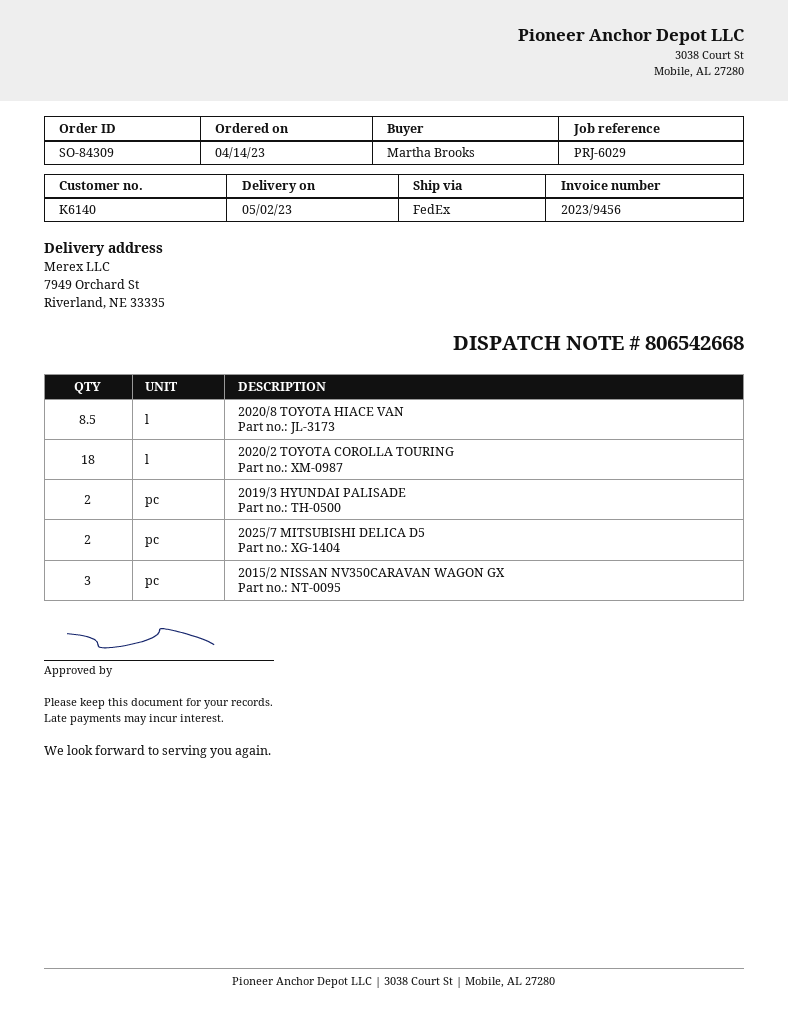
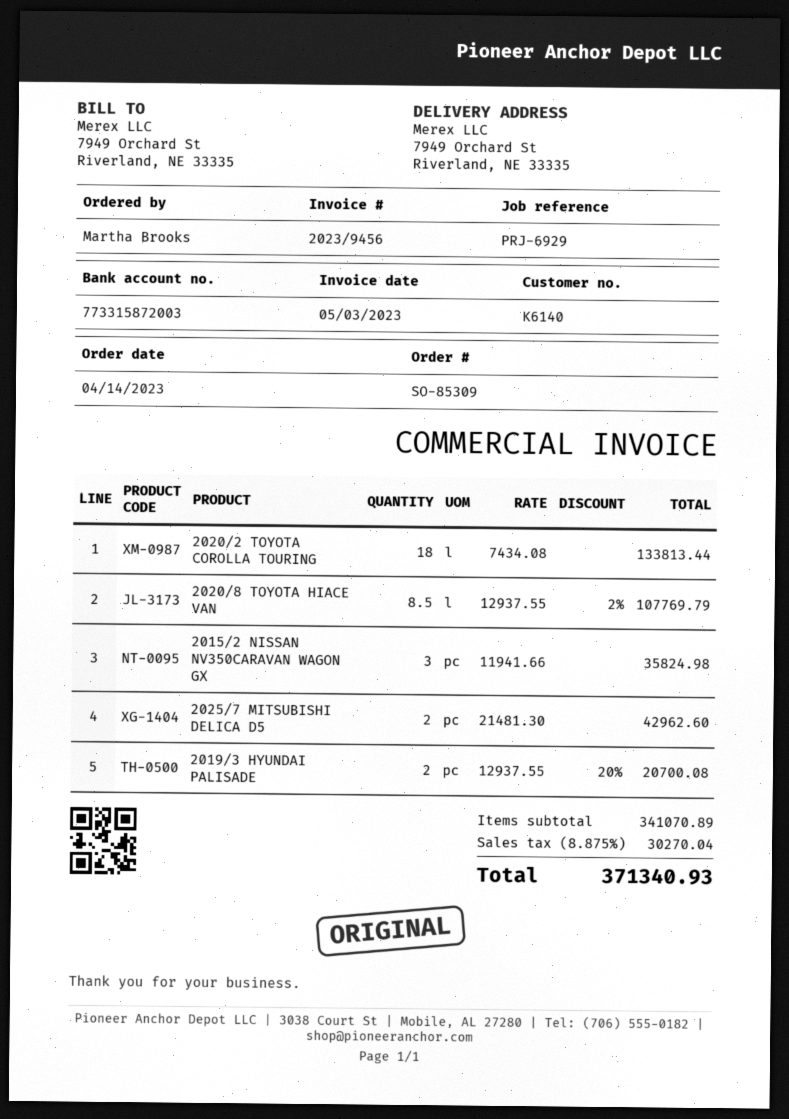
order number: SO-84309 -> SO-85309
reference: PRJ-6029 -> PRJ-6929

